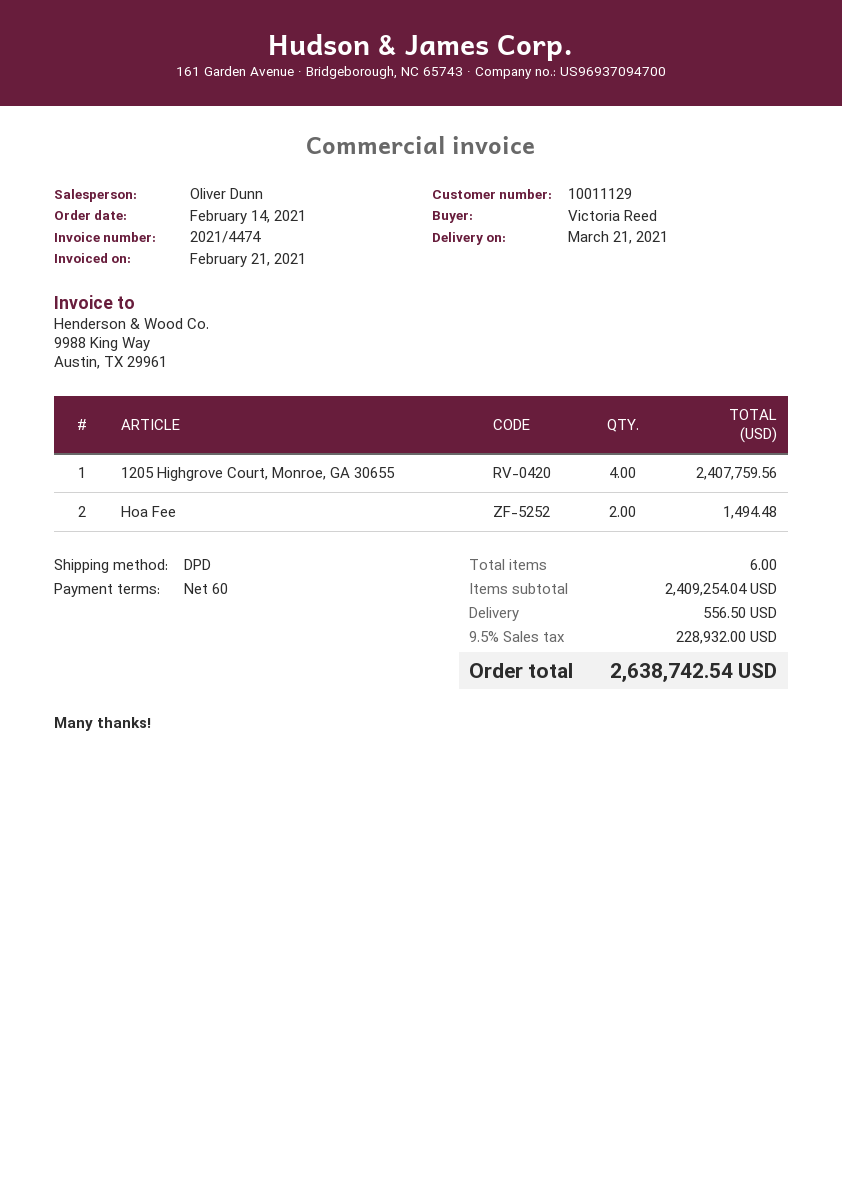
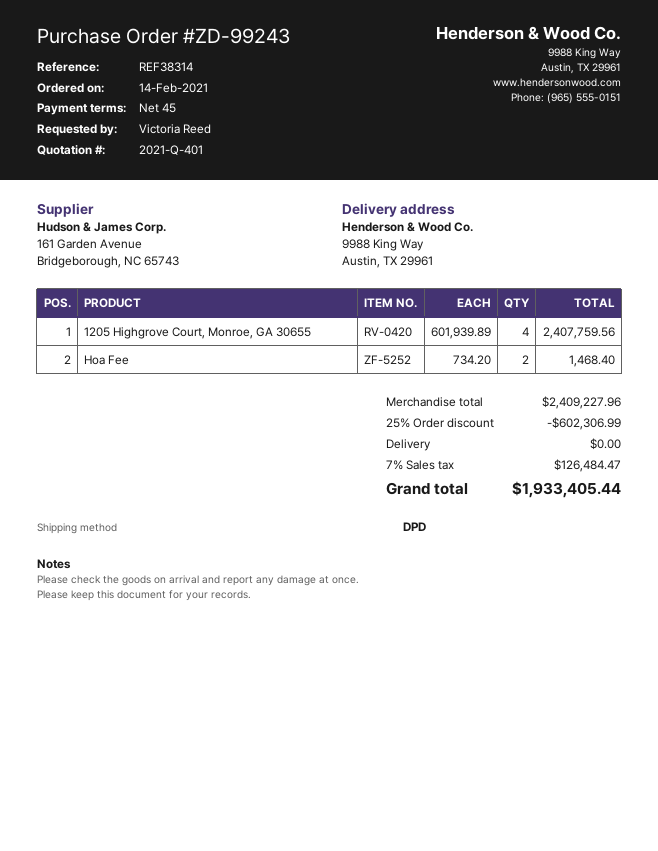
payment terms: 60 days -> 45 days
Hoa Fee: 2 for 1494.48 -> 2 for 1468.40
subtotal: 2409254.04 -> 2409227.96
discount: none -> 25% = 602306.99
shipping: 556.50 -> 0.00
tax: 9.5% = 228932.00 -> 7% = 126484.47
total: 2638742.54 -> 1933405.44

